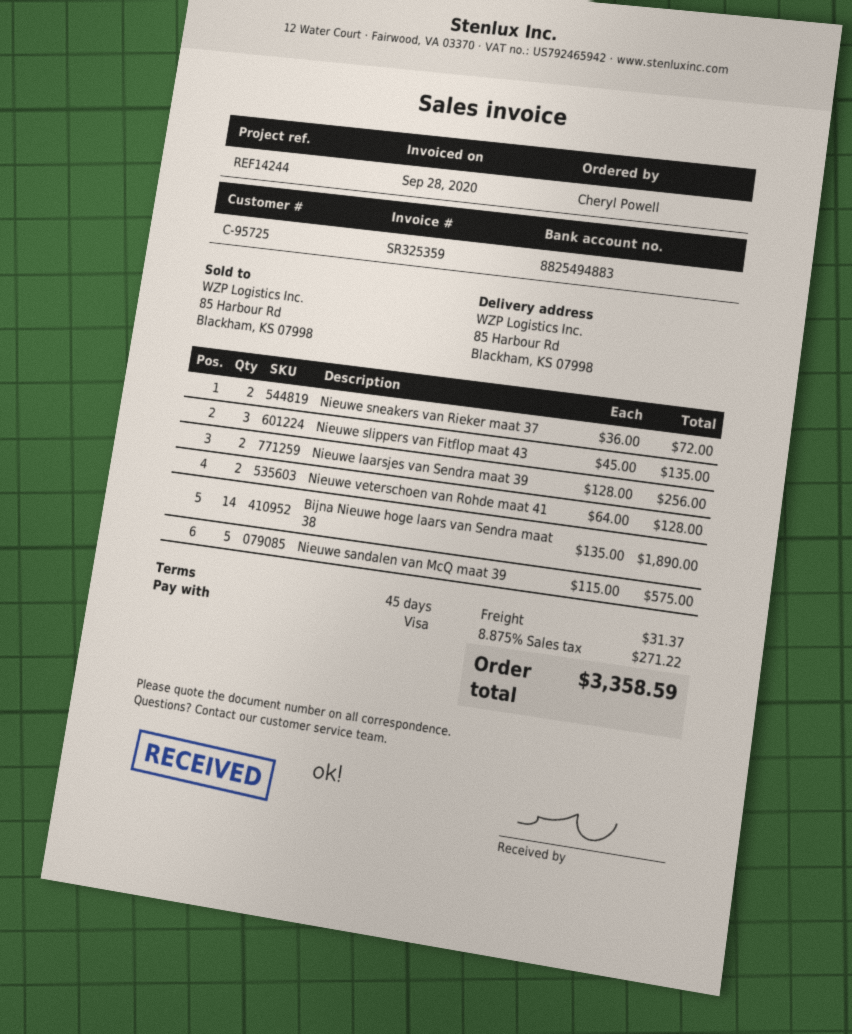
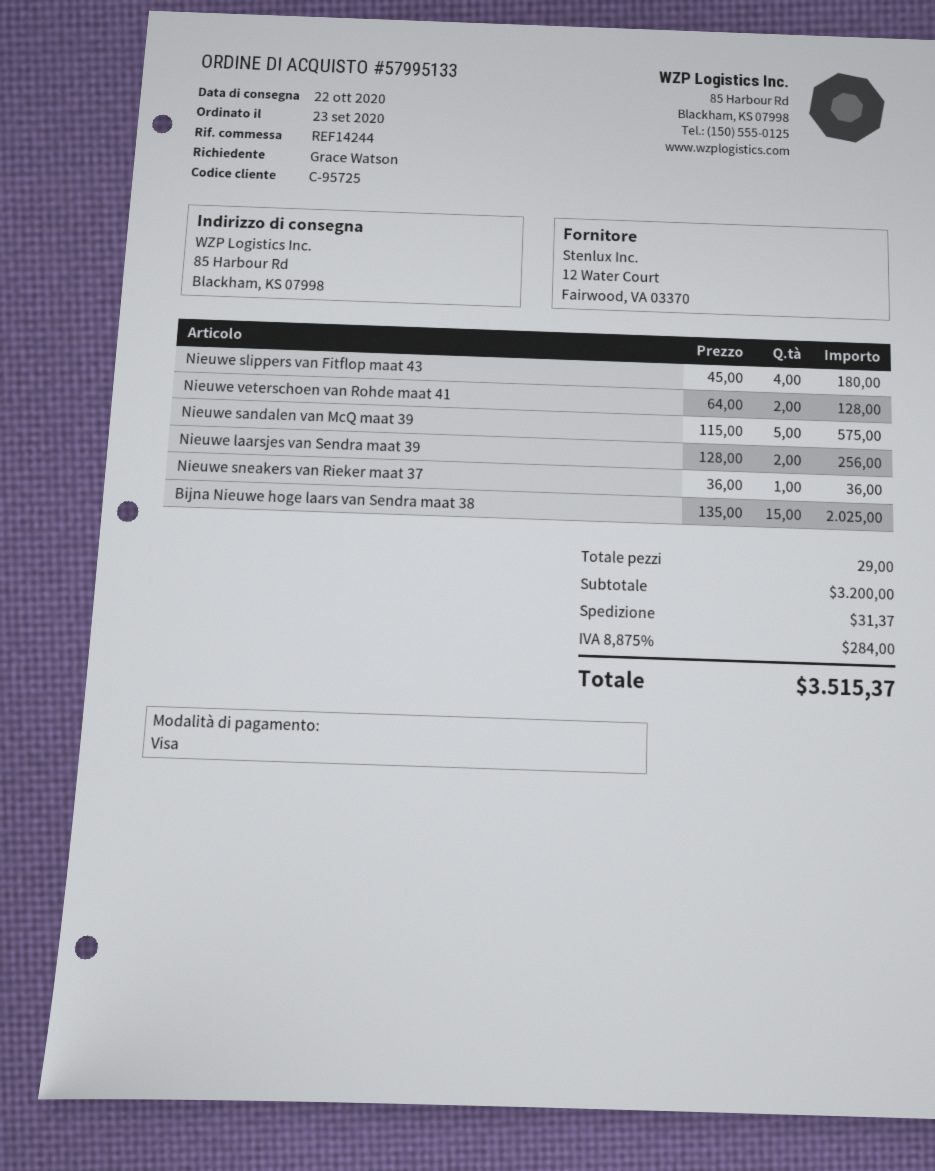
ordered by: Cheryl Powell -> Grace Watson
Nieuwe sneakers van Rieker maat 37: 2 x 36.00 = 72.00 -> 1 x 36.00 = 36.00
Nieuwe slippers van Fitflop maat 43: 3 x 45.00 = 135.00 -> 4 x 45.00 = 180.00
Bijna Nieuwe hoge laars van Sendra maat 38: 14 x 135.00 = 1890.00 -> 15 x 135.00 = 2025.00
tax: 8.875% = 271.22 -> 8.875% = 284.00
total: 3358.59 -> 3515.37

